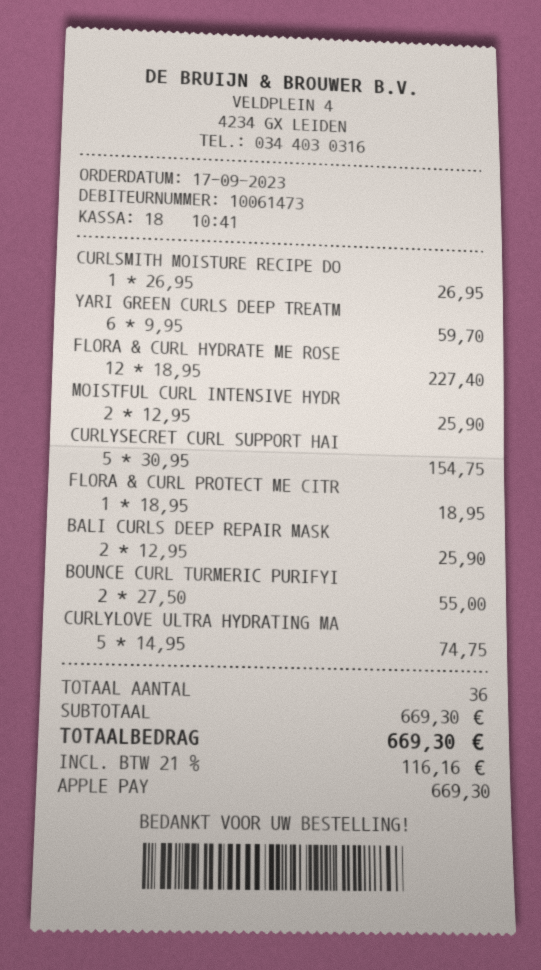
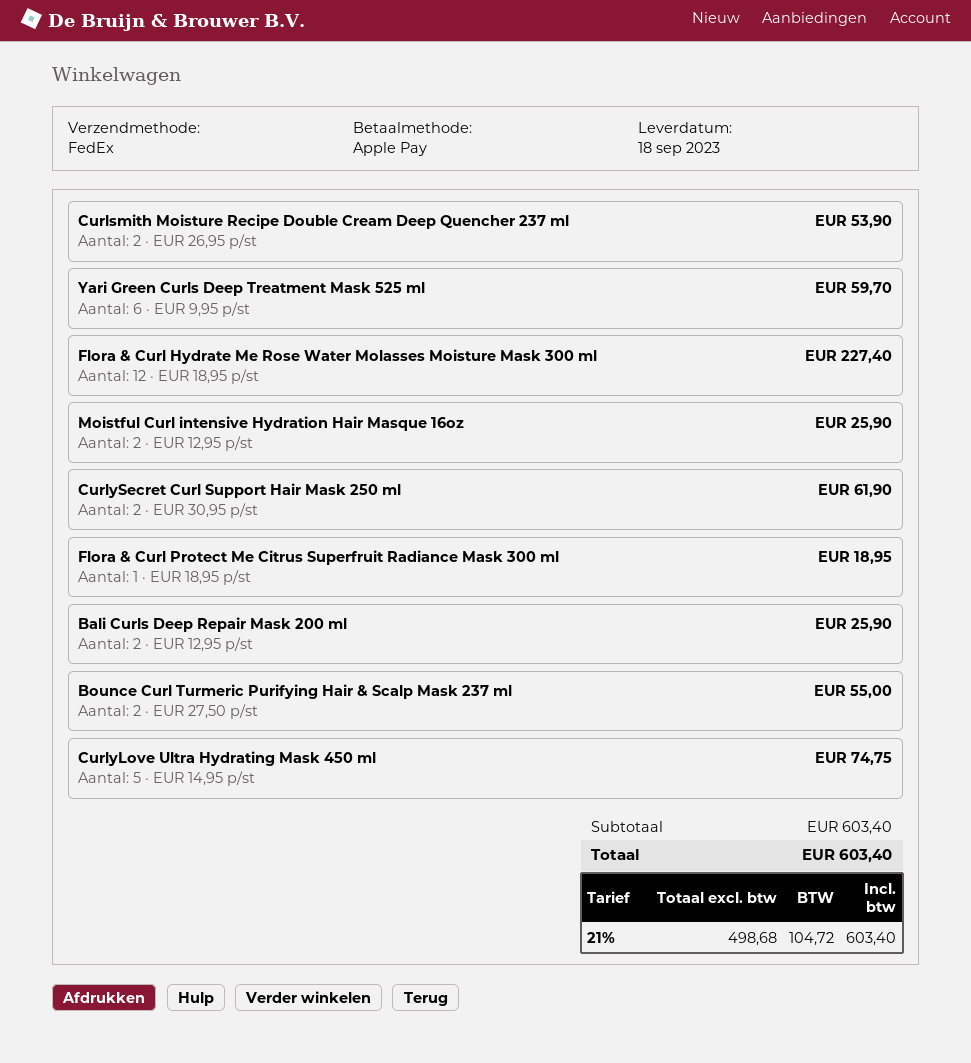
CURLSMITH MOISTURE RECIPE DO: 1 x 26.95 = 26.95 -> 2 x 26.95 = 53.90
CURLYSECRET CURL SUPPORT HAI: 5 x 30.95 = 154.75 -> 2 x 30.95 = 61.90
subtotal: 669.30 -> 603.40
tax: 21% = 116.16 -> 21% = 104.72
total: 669.30 -> 603.40

